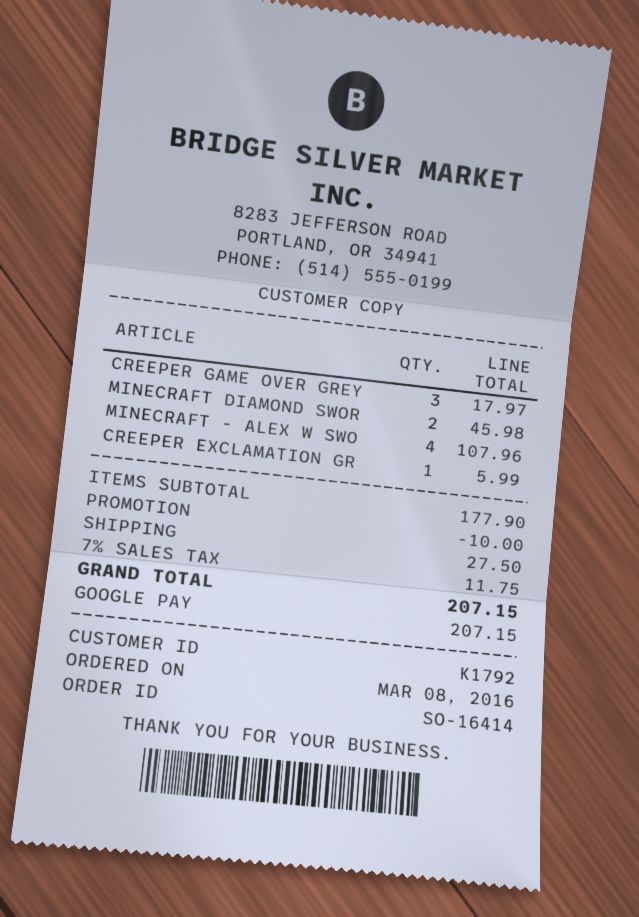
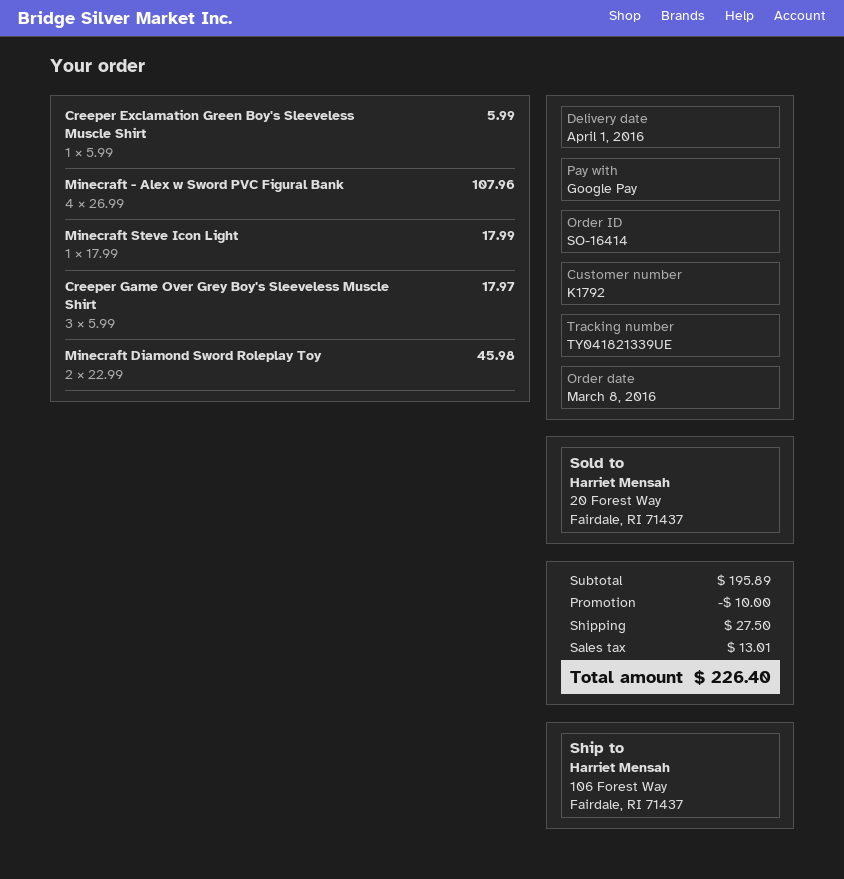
Minecraft Steve Icon Light: none -> 1 for 17.99
subtotal: 177.90 -> 195.89
tax: 11.75 -> 13.01
total: 207.15 -> 226.40

